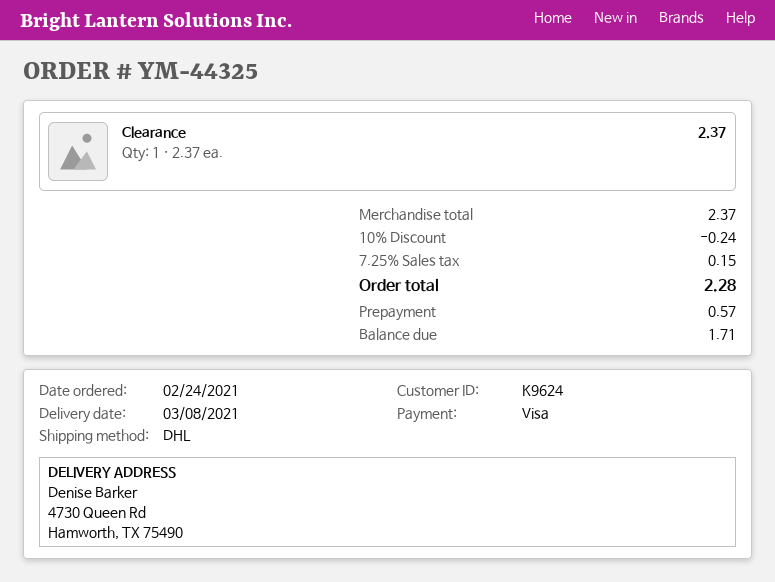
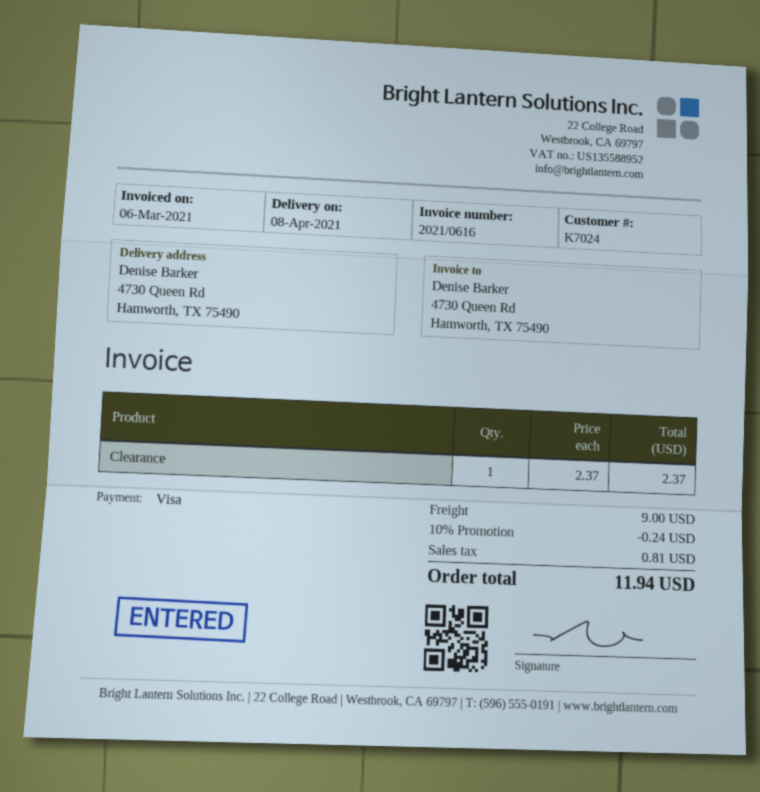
delivery date: 2021-03-08 -> 2021-04-08
customer number: K9624 -> K7024
shipping: none -> 9.00
tax: 0.15 -> 0.81
total: 2.28 -> 11.94

